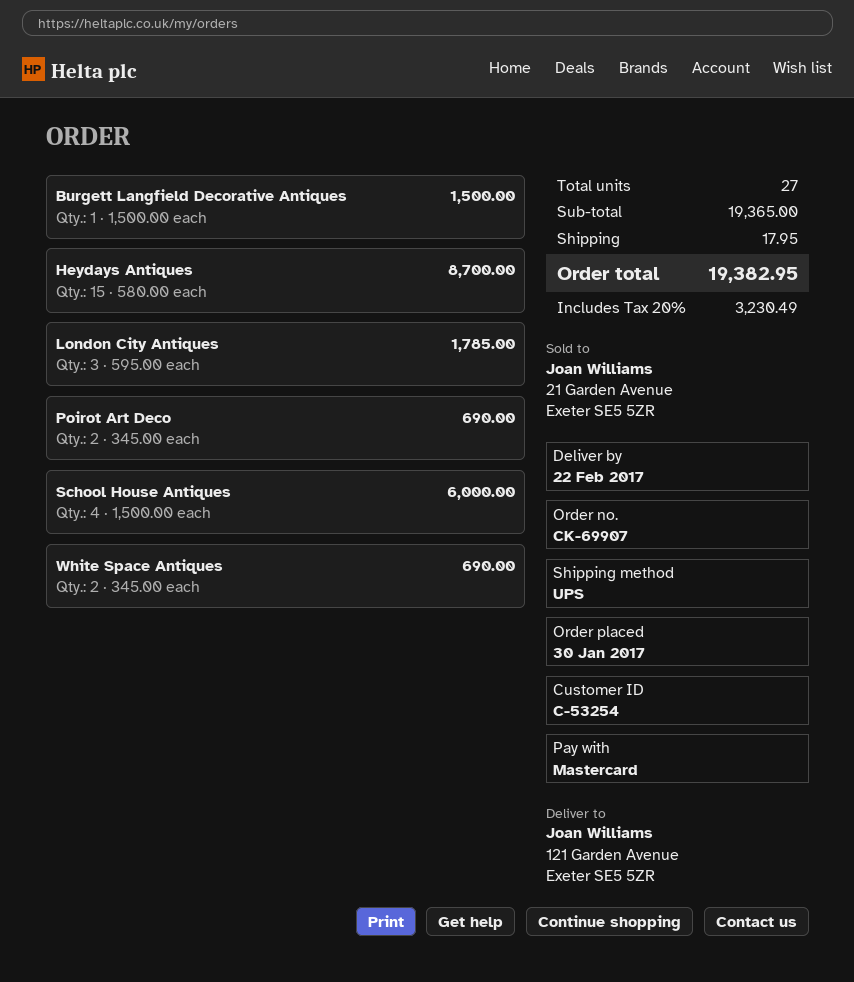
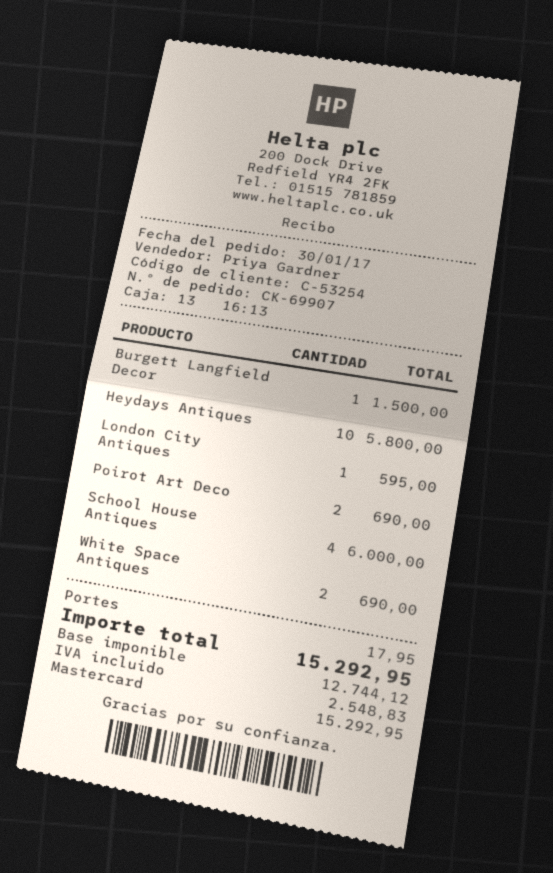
Heydays Antiques: 15 for 8700.00 -> 10 for 5800.00
London City Antiques: 3 for 1785.00 -> 1 for 595.00
tax: 3230.49 -> 2548.83
total: 19382.95 -> 15292.95

